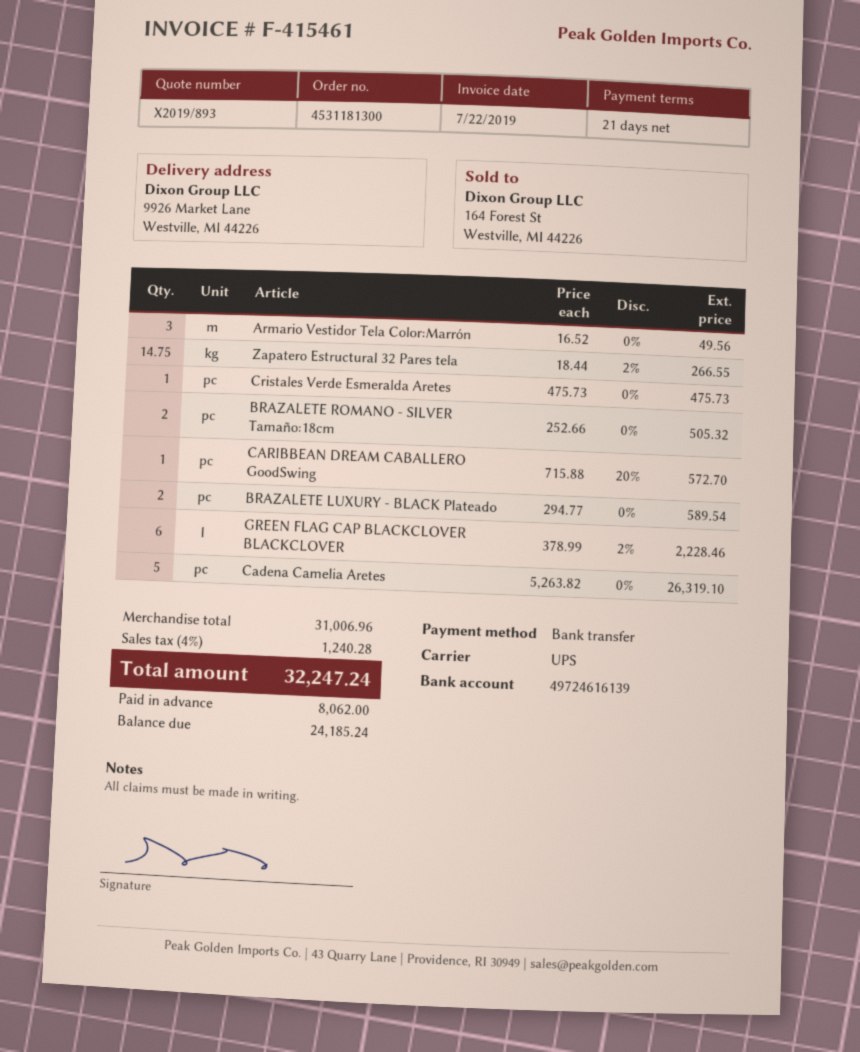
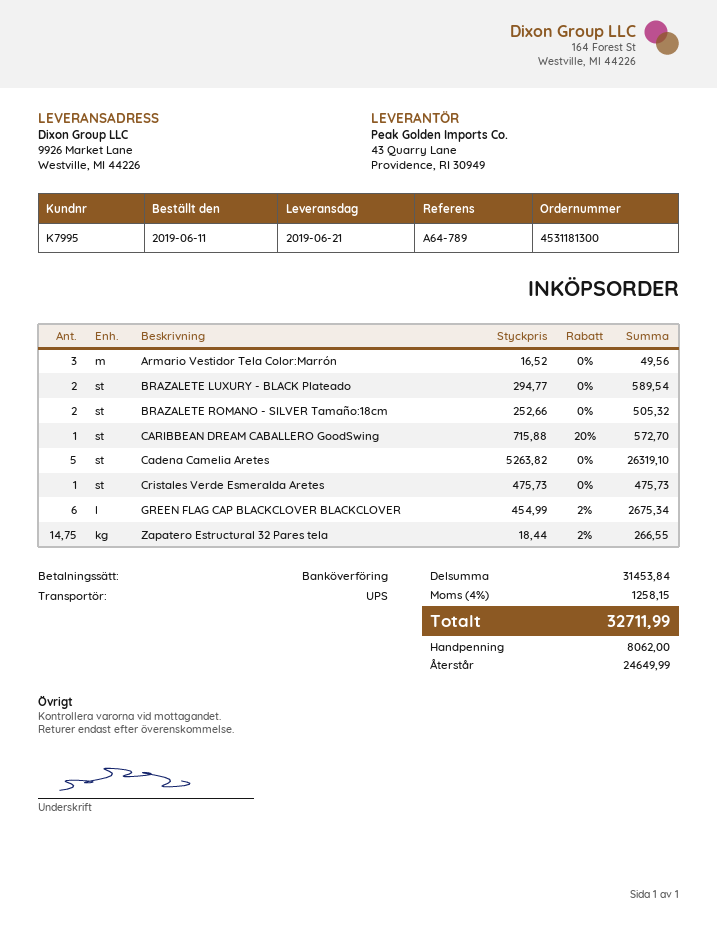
GREEN FLAG CAP BLACKCLOVER BLACKCLOVER: 6 x 378.99 - 2% = 2228.46 -> 6 x 454.99 - 2% = 2675.34
subtotal: 31006.96 -> 31453.84
tax: 4% = 1240.28 -> 4% = 1258.15
total: 32247.24 -> 32711.99
balance: 24185.24 -> 24649.99

